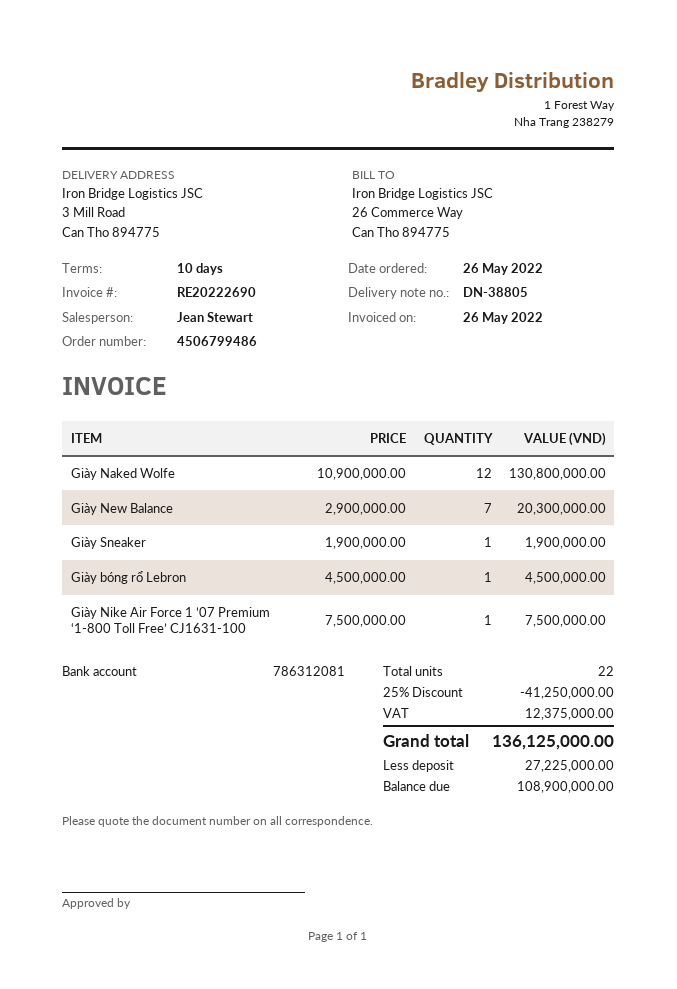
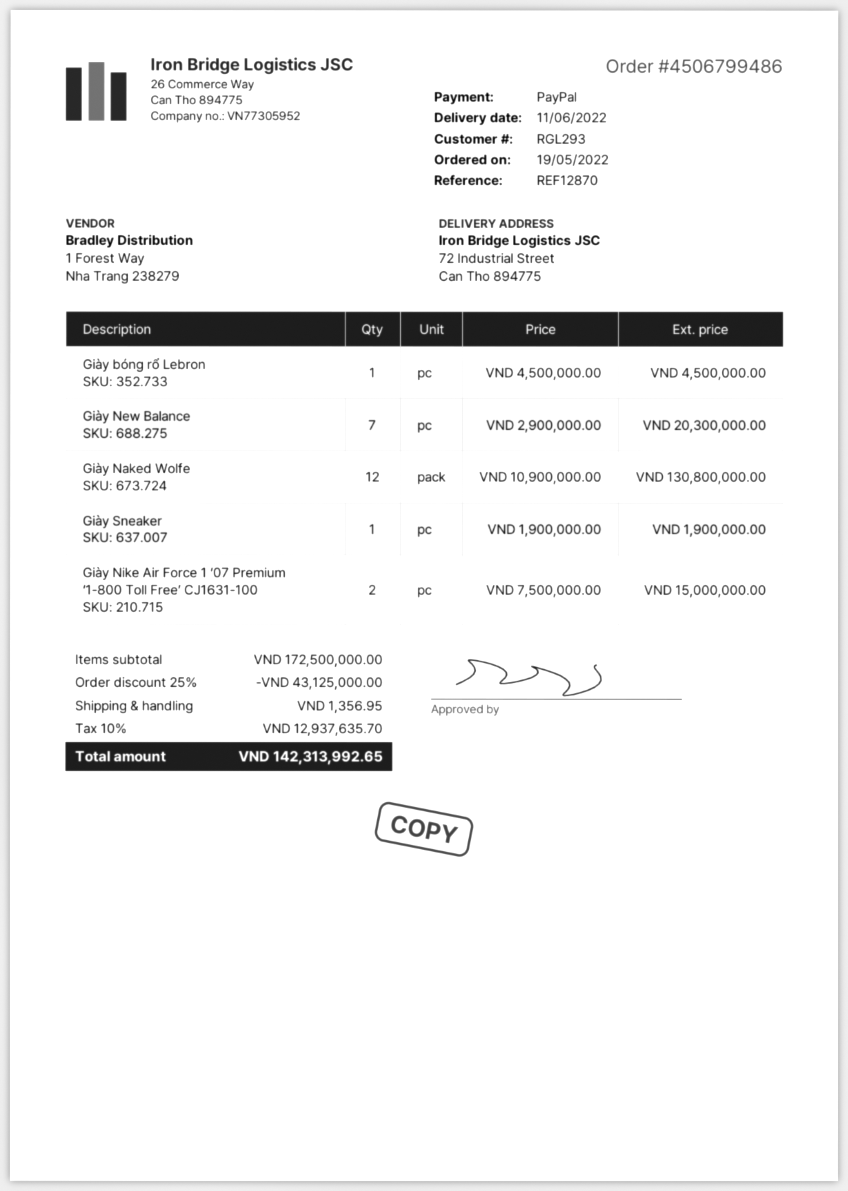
order date: 2022-05-26 -> 2022-05-19
ship to: 3 Mill Road, Can Tho 894775 -> 72 Industrial Street, Can Tho 894775
Giày Nike Air Force 1 ’07 Premium ‘1-800 Toll Free’ CJ1631-100: 1 x 7500000.00 = 7500000.00 -> 2 x 7500000.00 = 15000000.00
discount: 25% = 41250000.00 -> 25% = 43125000.00
shipping: none -> 1356.95
tax: 12375000.00 -> 12937635.70
total: 136125000.00 -> 142313992.65

